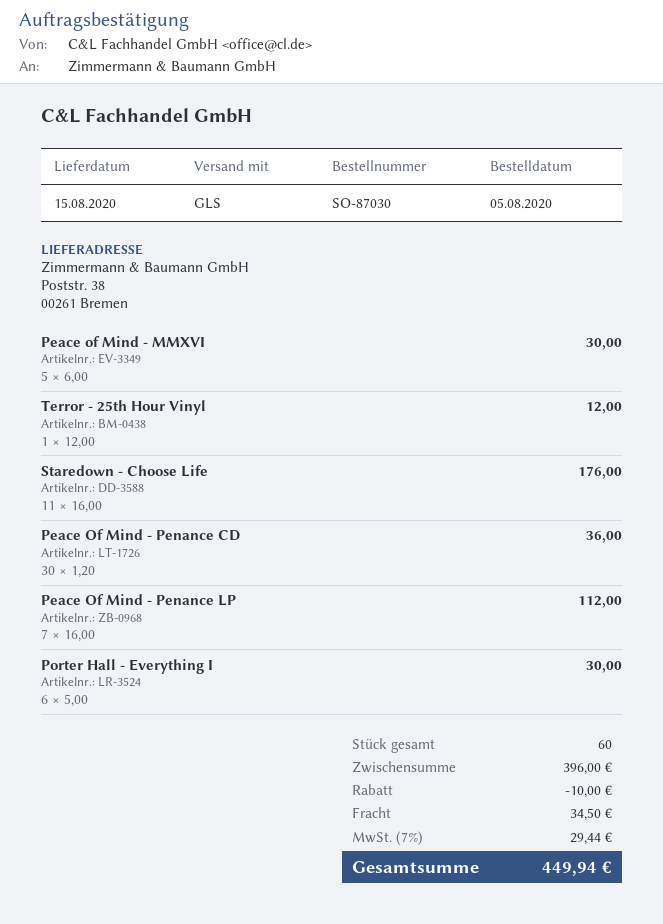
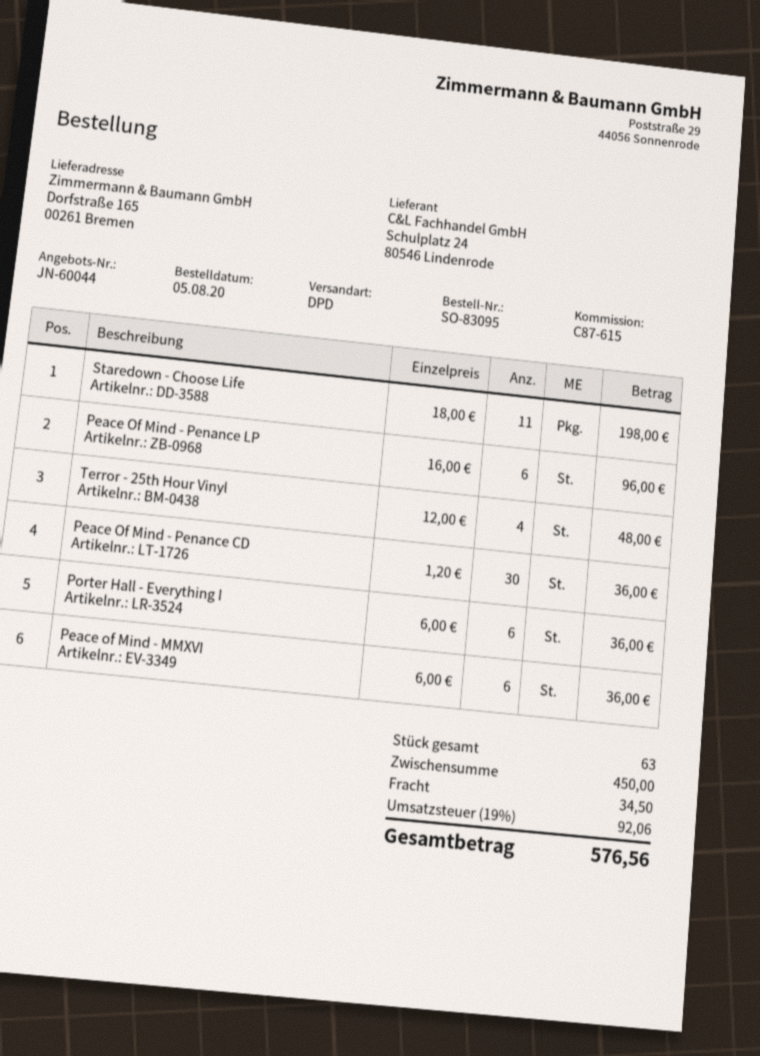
order number: SO-87030 -> SO-83095
shipping method: GLS -> DPD
ship to: Poststr. 38, 00261 Bremen -> Dorfstraße 165, 00261 Bremen
Peace of Mind - MMXVI: 5 x 6.00 = 30.00 -> 6 x 6.00 = 36.00
Terror - 25th Hour Vinyl: 1 x 12.00 = 12.00 -> 4 x 12.00 = 48.00
Staredown - Choose Life: 11 x 16.00 = 176.00 -> 11 x 18.00 = 198.00
Peace Of Mind - Penance LP: 7 x 16.00 = 112.00 -> 6 x 16.00 = 96.00
Porter Hall - Everything I: 6 x 5.00 = 30.00 -> 6 x 6.00 = 36.00
total quantity: 60 -> 63
subtotal: 396.00 -> 450.00
discount: 10.00 -> none
tax: 7% = 29.44 -> 19% = 92.06
total: 449.94 -> 576.56

